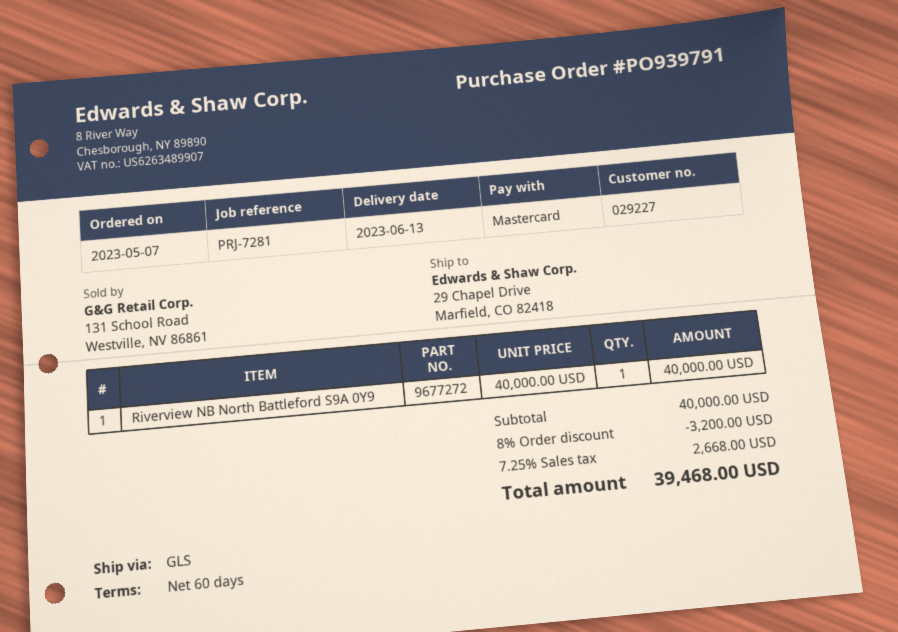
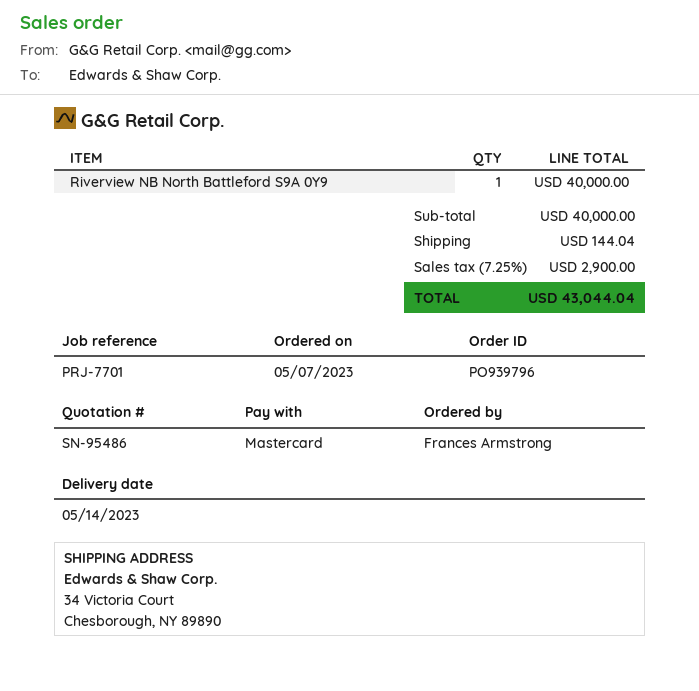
order number: PO939791 -> PO939796
delivery date: 2023-06-13 -> 2023-05-14
reference: PRJ-7281 -> PRJ-7701
ship to: 29 Chapel Drive, Marfield, CO 82418 -> 34 Victoria Court, Chesborough, NY 89890
discount: 8% = 3200.00 -> none
shipping: none -> 144.04
tax: 7.25% = 2668.00 -> 7.25% = 2900.00
total: 39468.00 -> 43044.04

